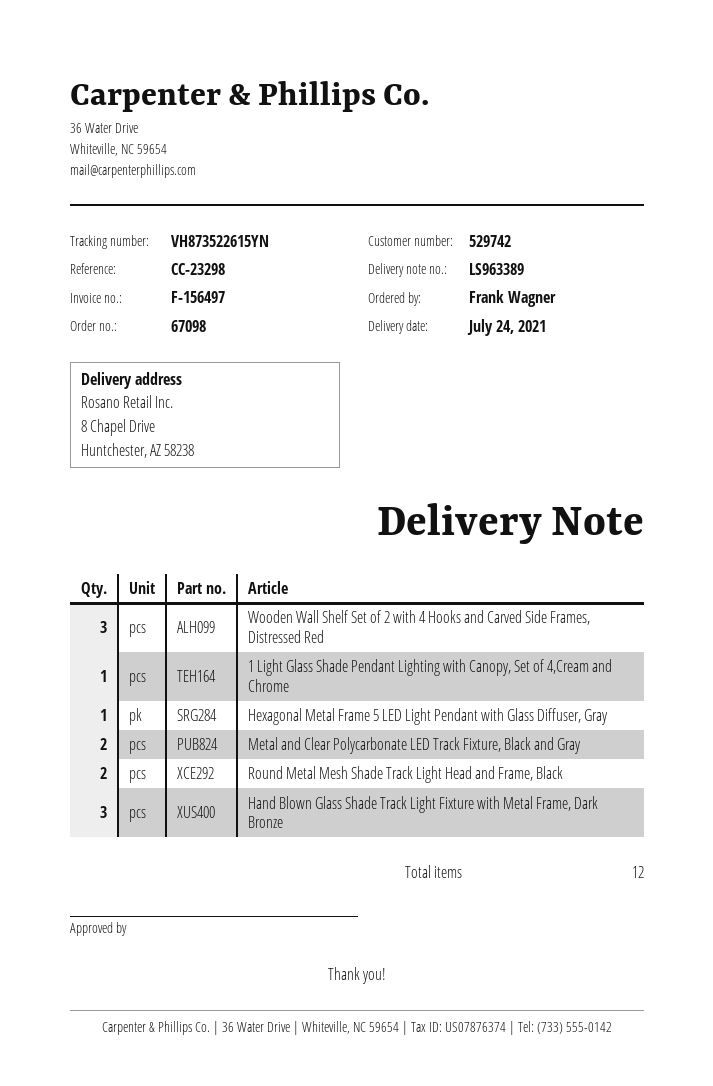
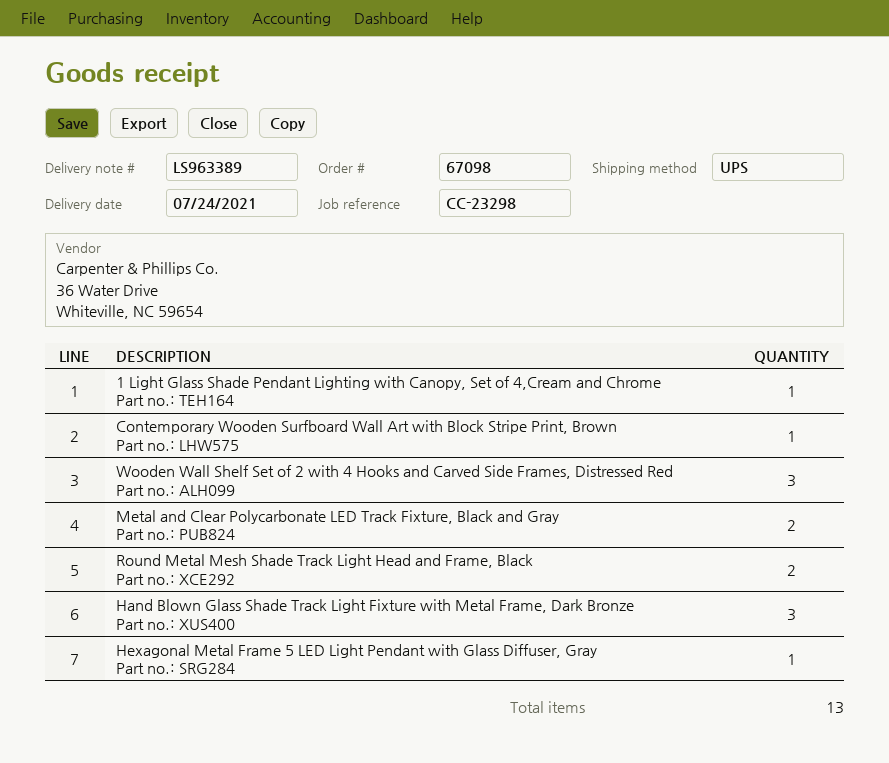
Contemporary Wooden Surfboard Wall Art with Block Stripe Print, Brown: none -> 1
total quantity: 12 -> 13

